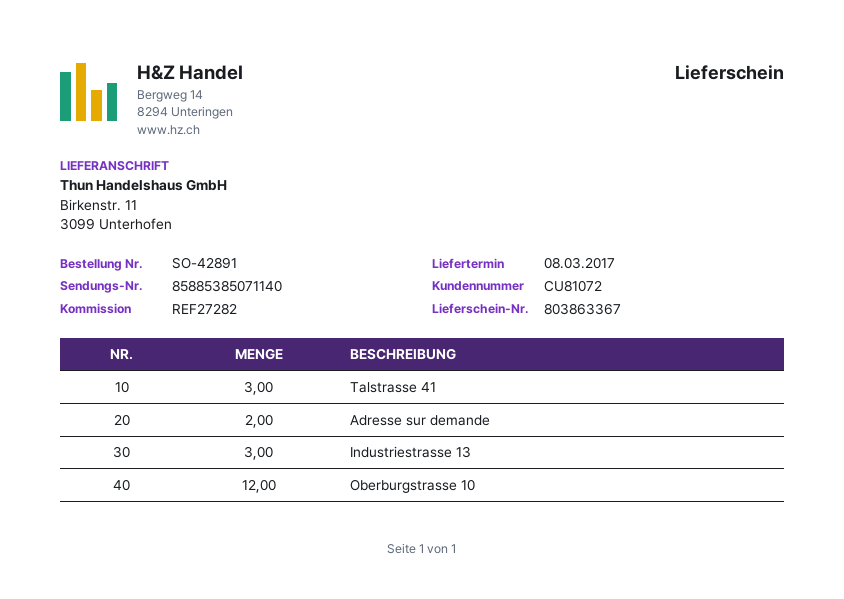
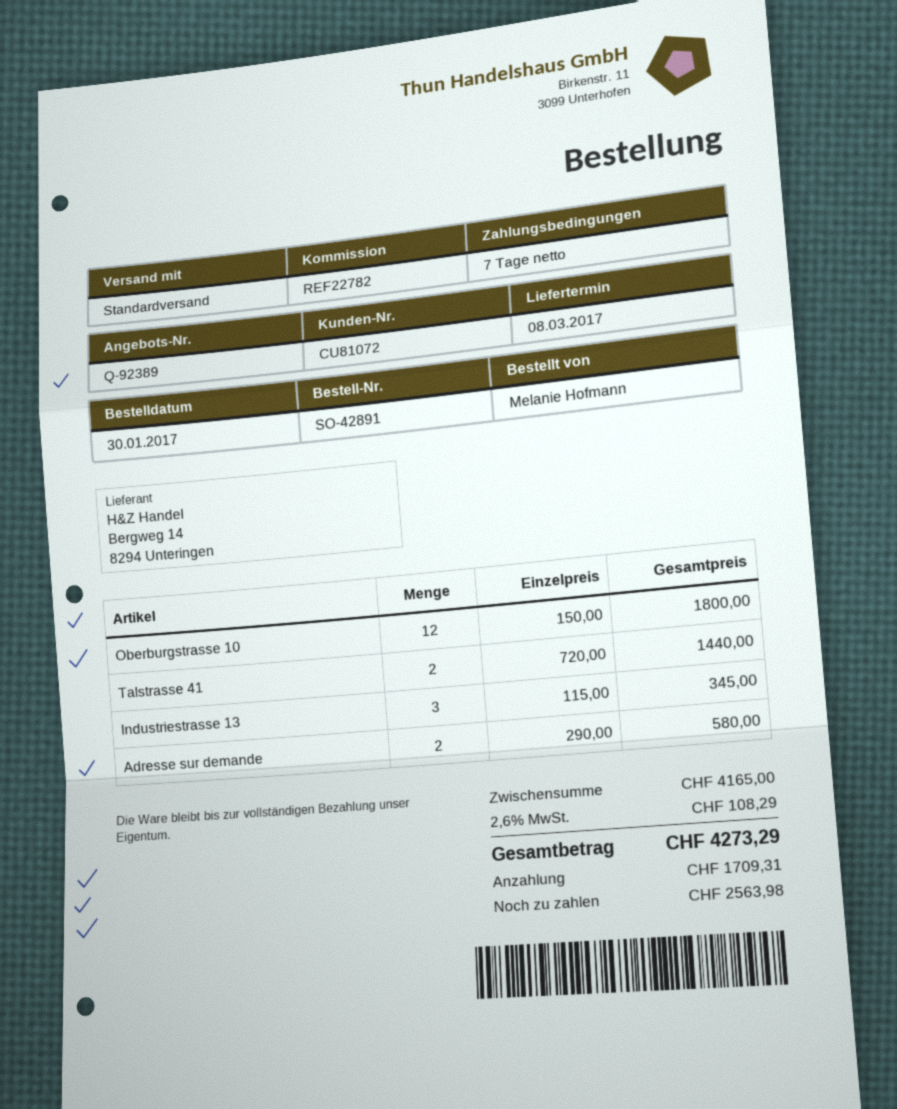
reference: REF27282 -> REF22782
Talstrasse 41: 3 -> 2

